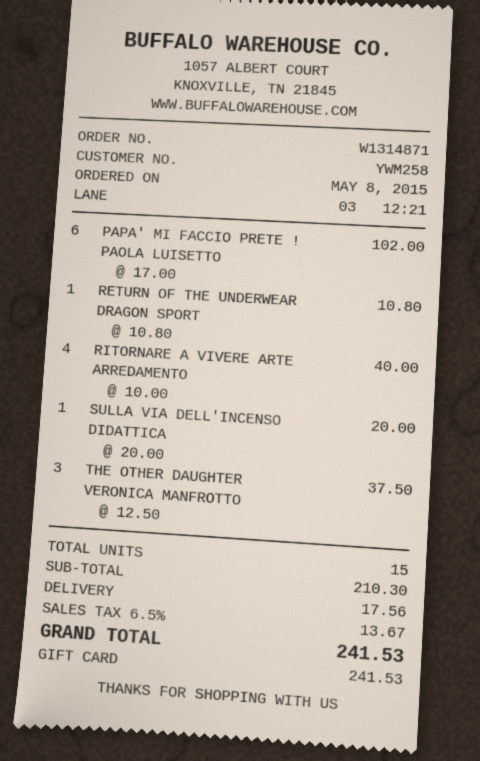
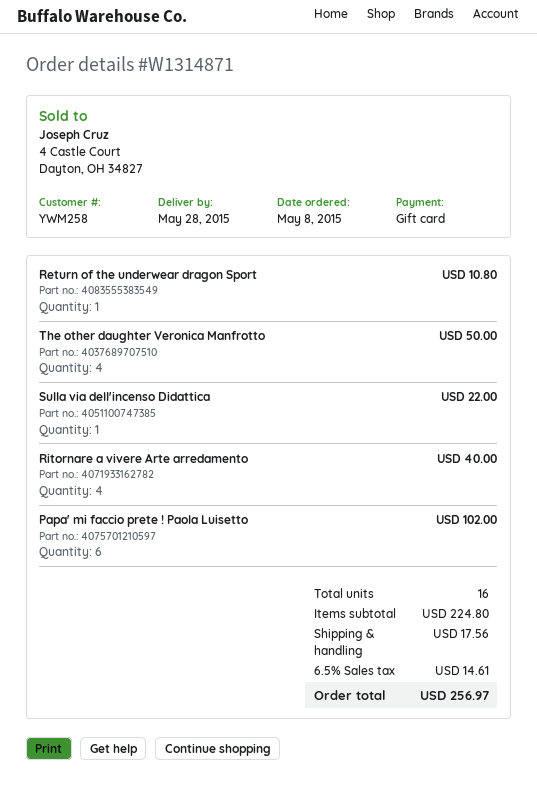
SULLA VIA DELL'INCENSO DIDATTICA: 1 for 20.00 -> 1 for 22.00
THE OTHER DAUGHTER VERONICA MANFROTTO: 3 for 37.50 -> 4 for 50.00
total quantity: 15 -> 16
subtotal: 210.30 -> 224.80
tax: 6.5% = 13.67 -> 6.5% = 14.61
total: 241.53 -> 256.97

